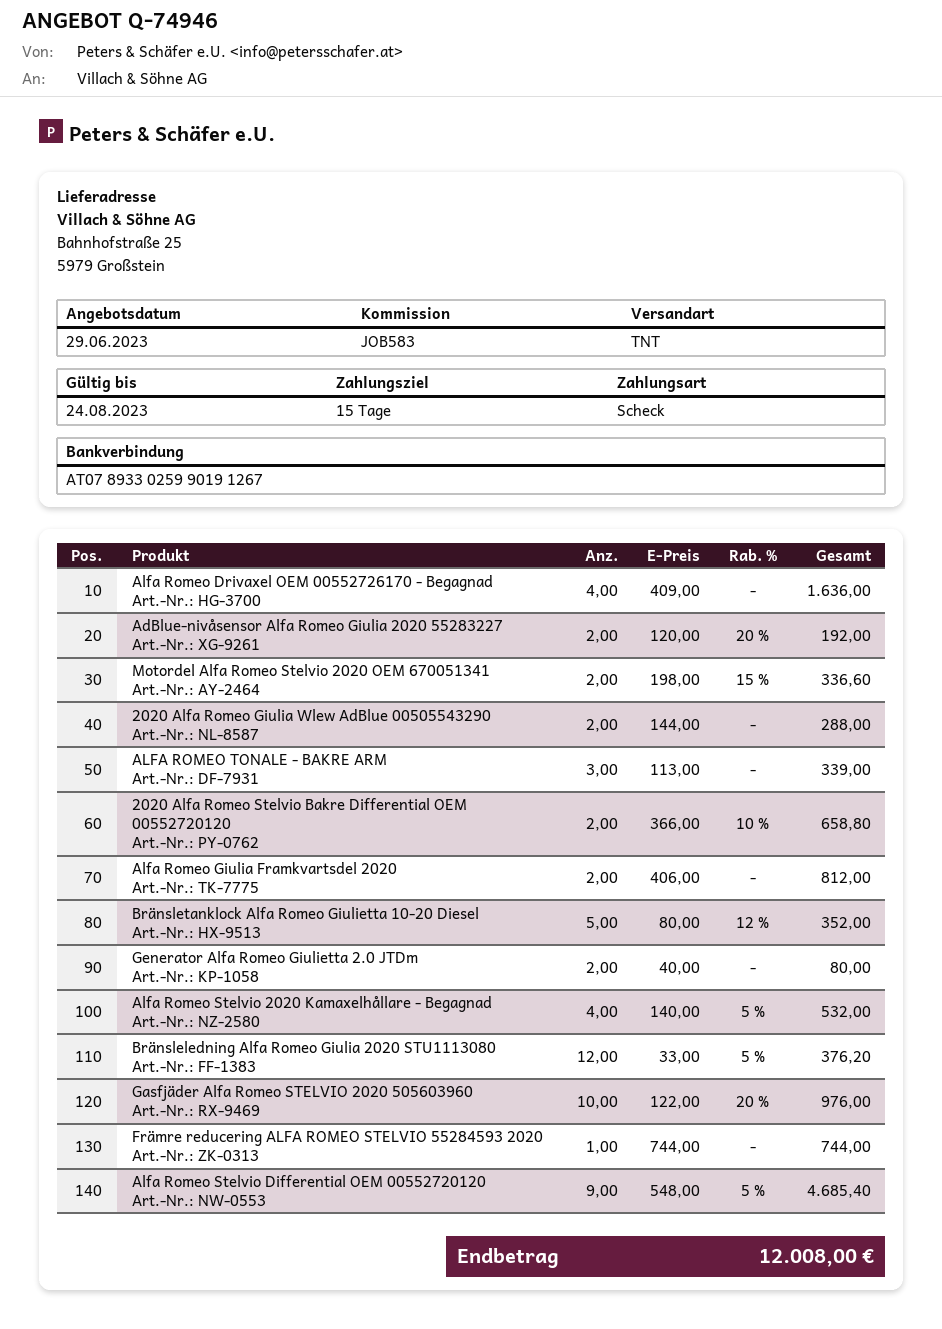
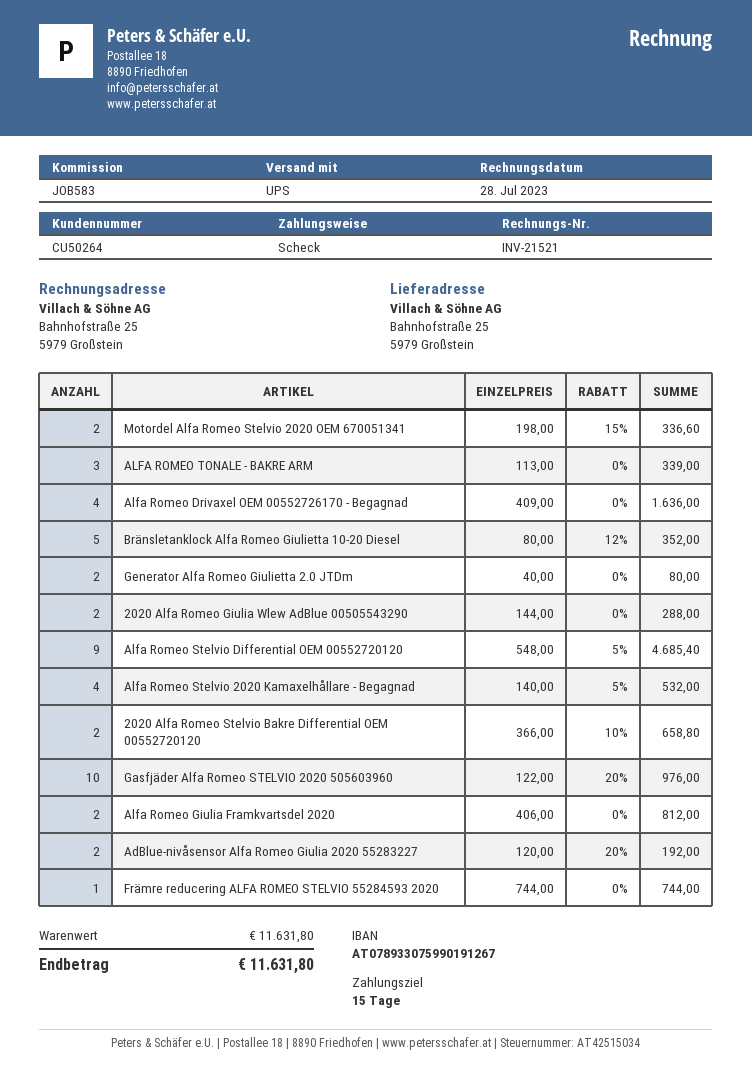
bank account: AT078933025990191267 -> AT078933075990191267
shipping method: TNT -> UPS
Bränsleledning Alfa Romeo Giulia 2020 STU1113080: 12 x 33.00 - 5% = 376.20 -> none
total: 12008.00 -> 11631.80

